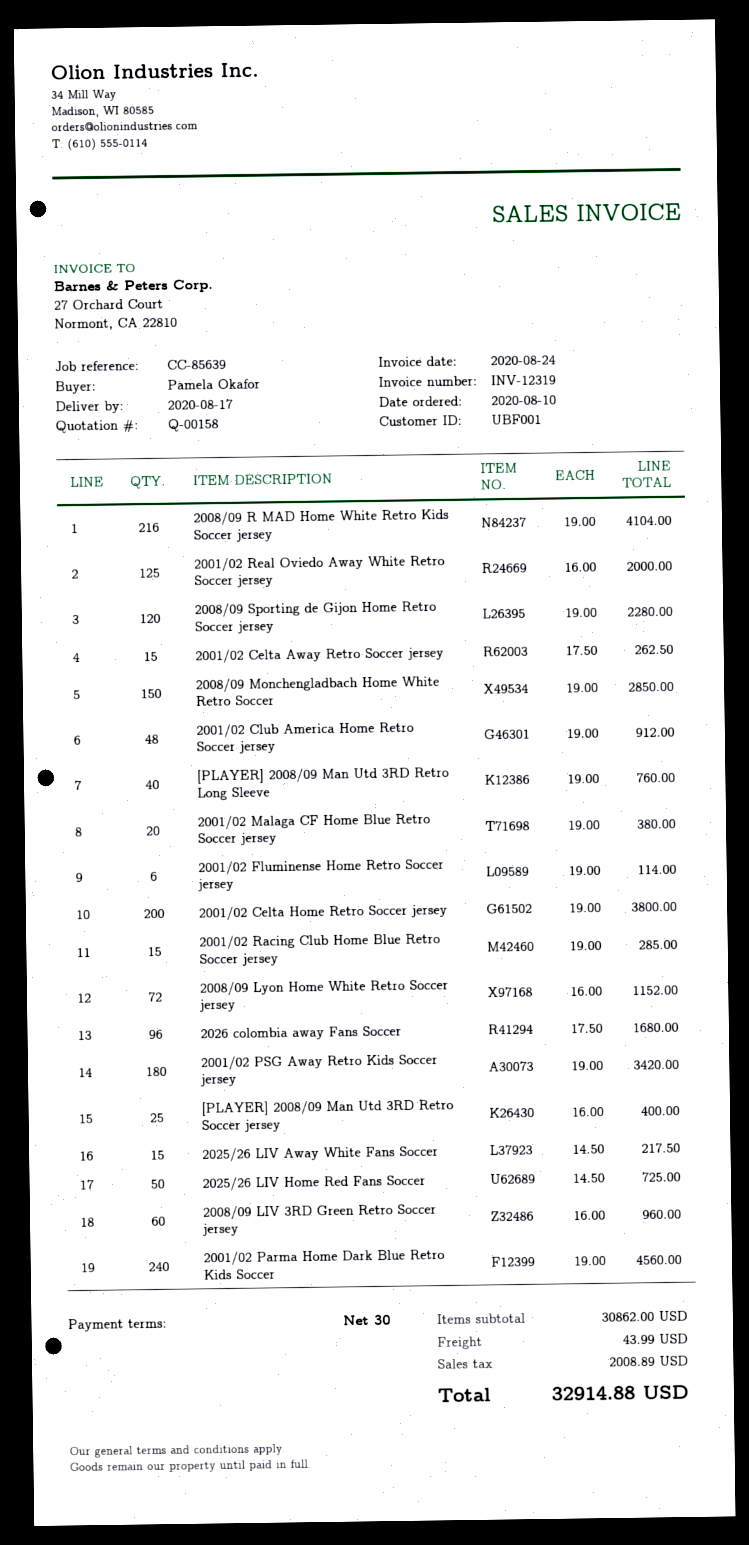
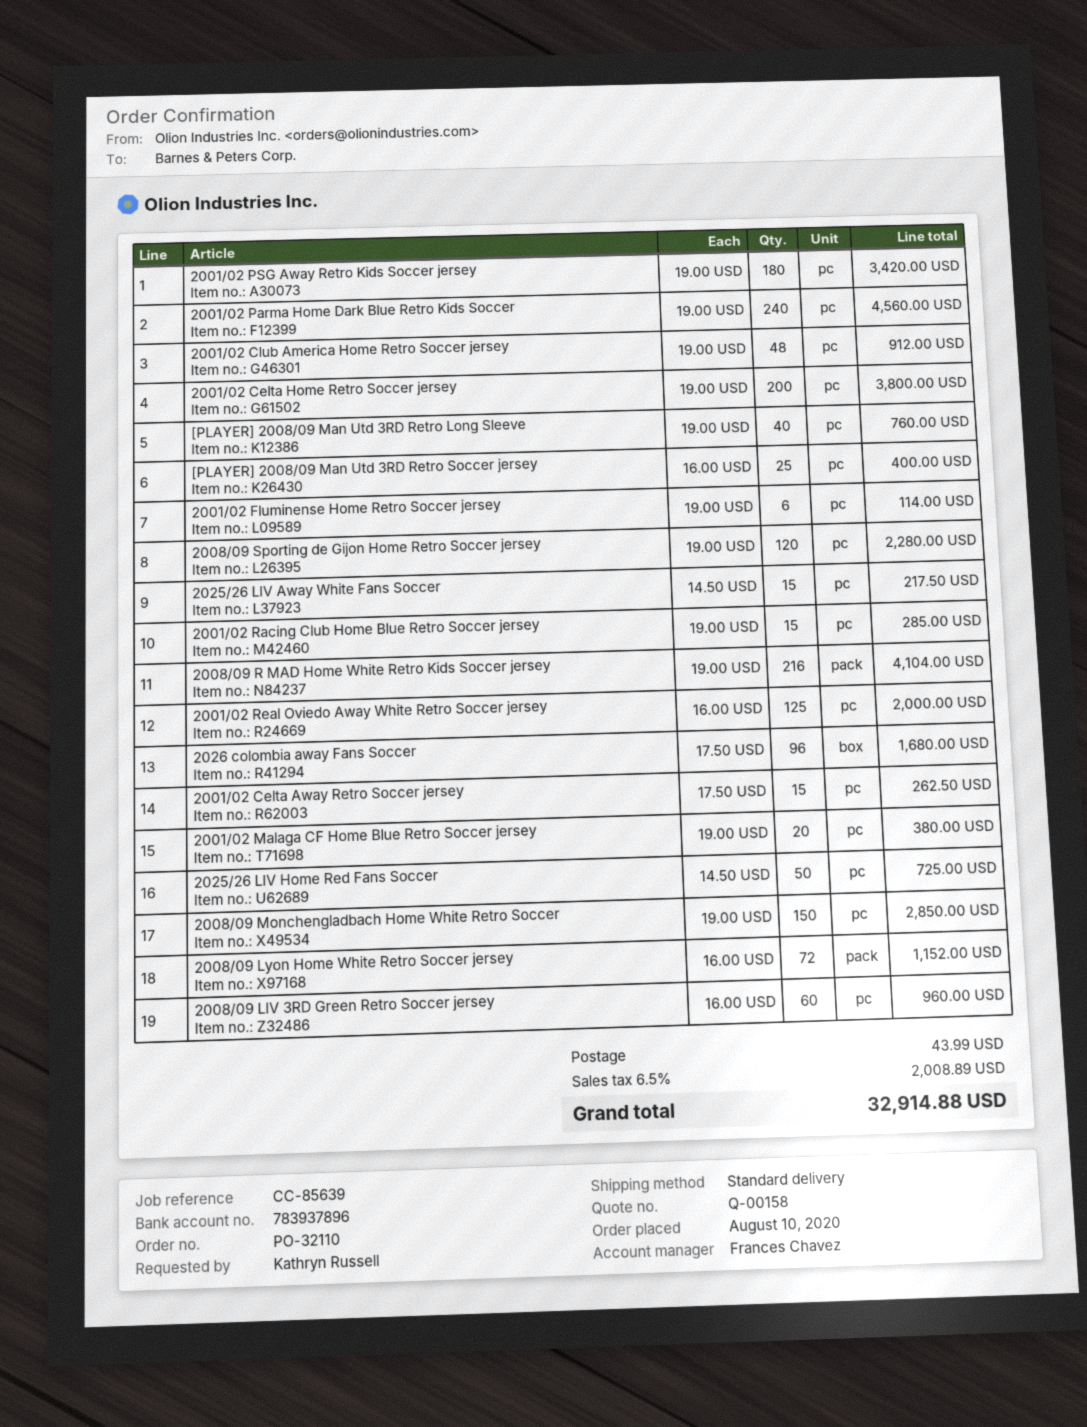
ordered by: Pamela Okafor -> Kathryn Russell

